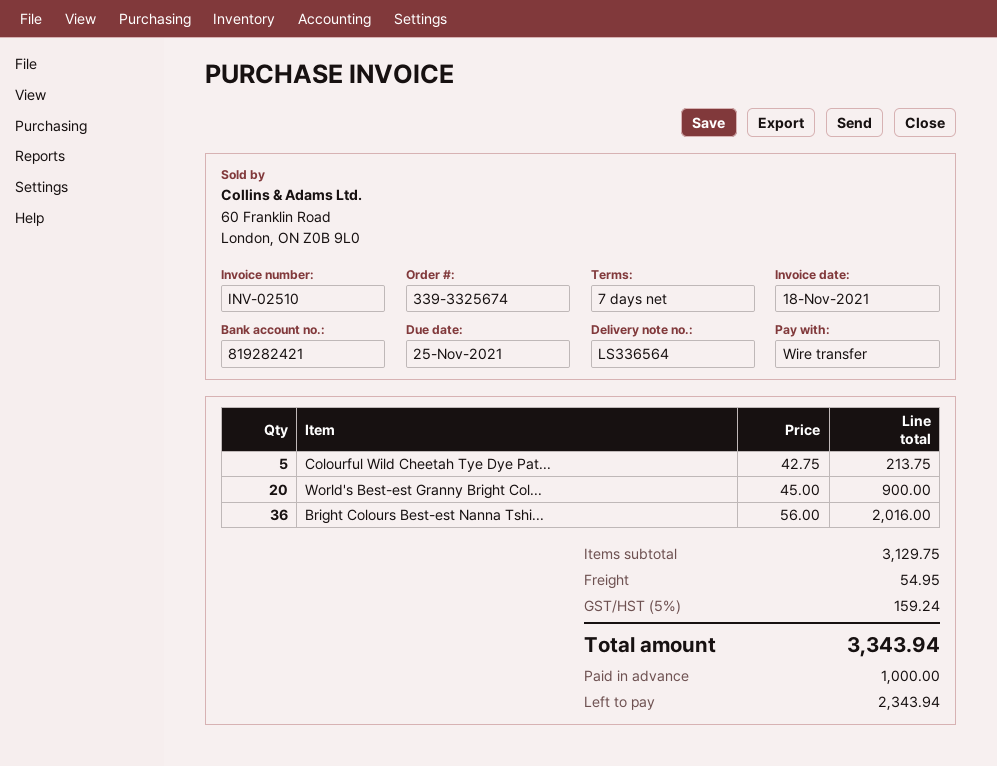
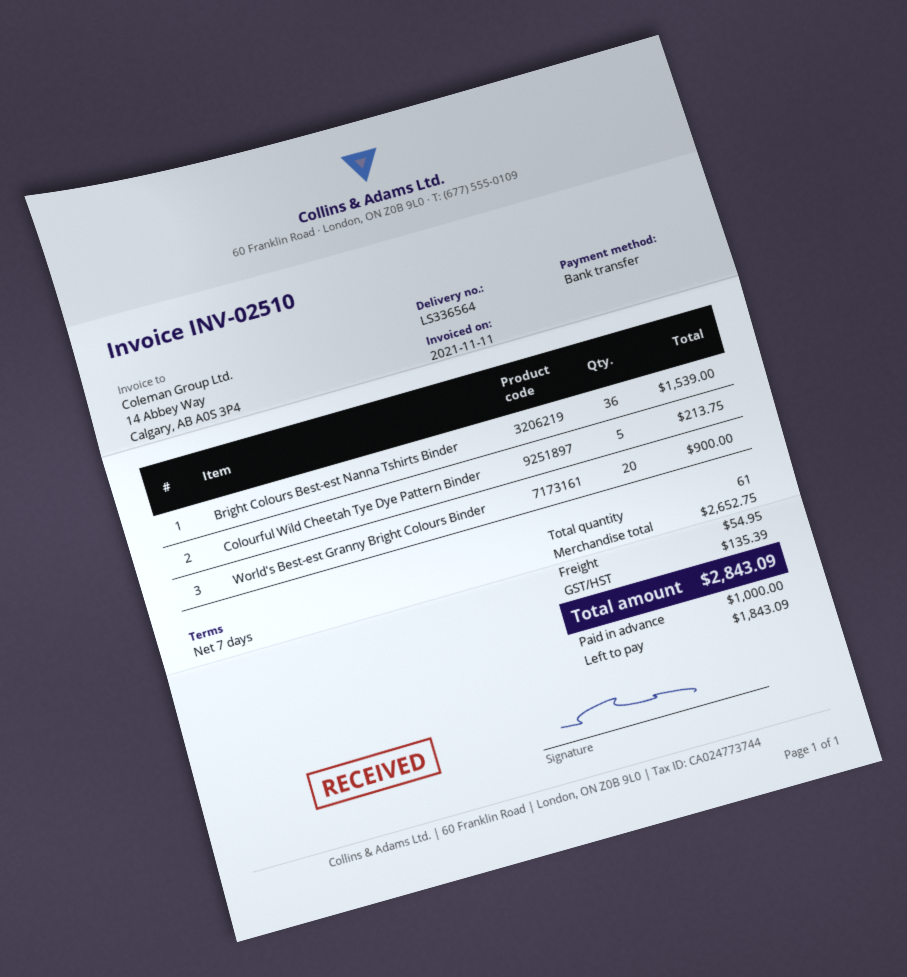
invoice date: 2021-11-18 -> 2021-11-11
Bright Colours Best-est Nanna Tshi...: 36 for 2016.00 -> 36 for 1539.00
subtotal: 3129.75 -> 2652.75
tax: 159.24 -> 135.39
total: 3343.94 -> 2843.09
balance: 2343.94 -> 1843.09

